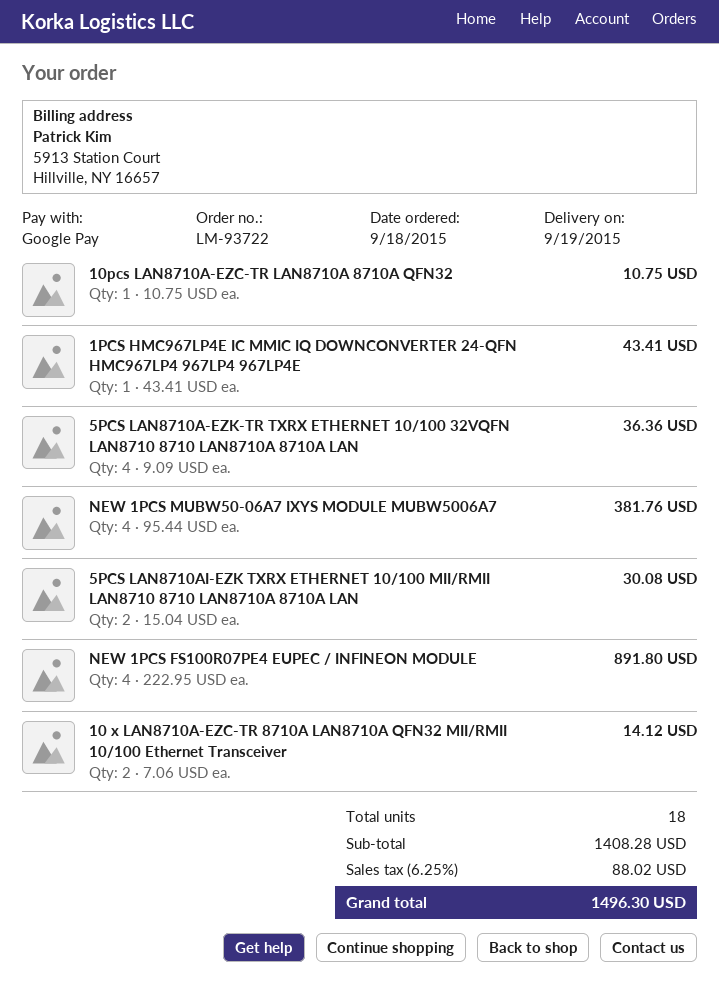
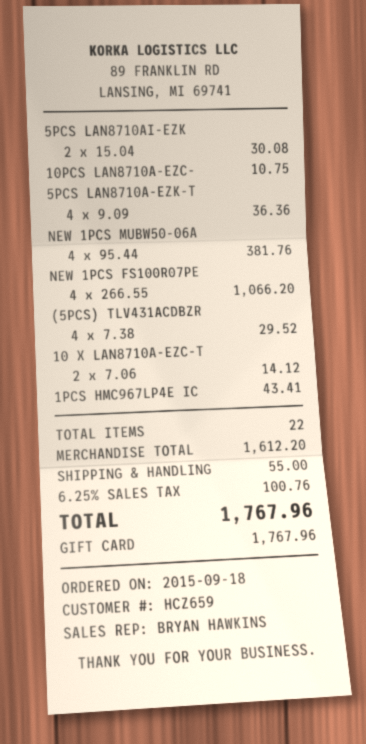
payment method: Google Pay -> gift card
NEW 1PCS FS100R07PE4 EUPEC / INFINEON MODULE: 4 x 222.95 = 891.80 -> 4 x 266.55 = 1066.20
(5PCS) TLV431ACDBZR: none -> 4 x 7.38 = 29.52
total quantity: 18 -> 22
subtotal: 1408.28 -> 1612.20
shipping: none -> 55.00
tax: 6.25% = 88.02 -> 6.25% = 100.76
total: 1496.30 -> 1767.96

